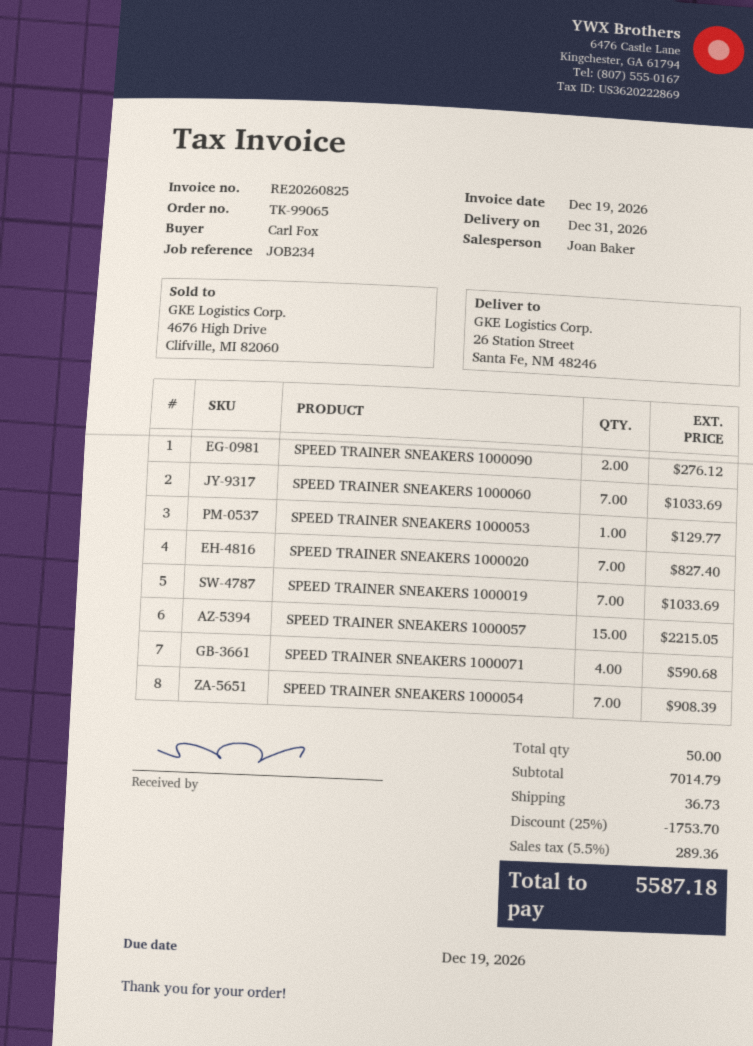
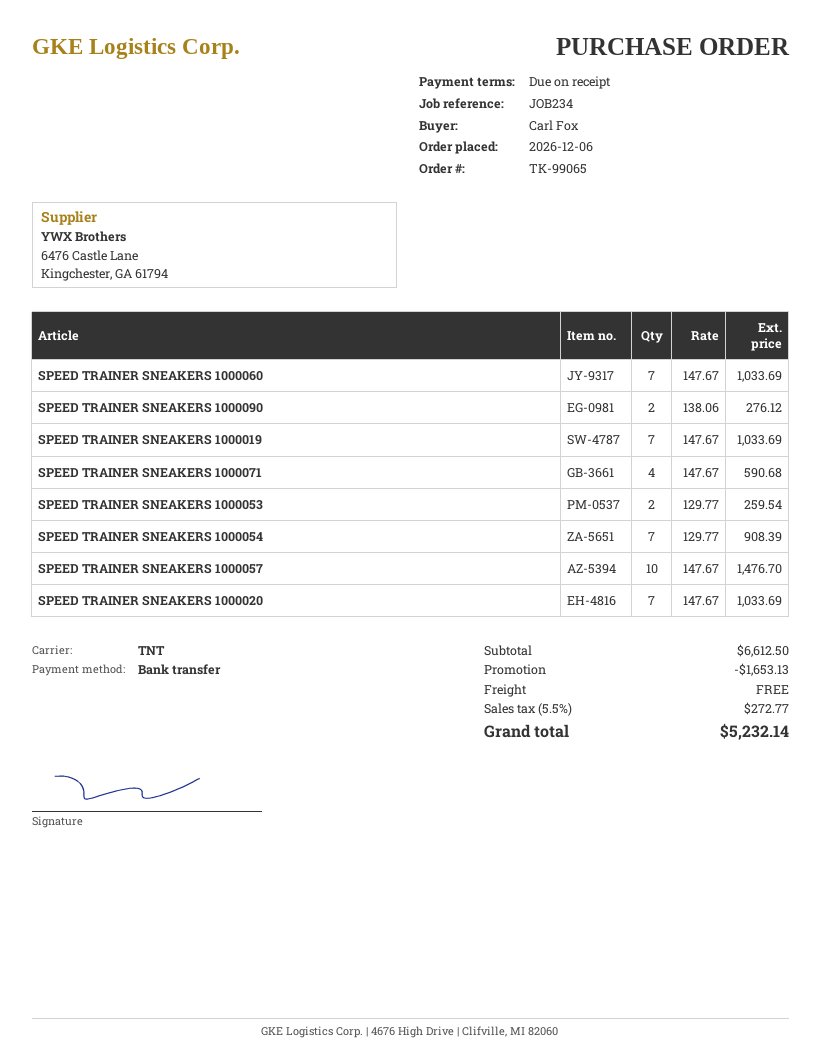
SPEED TRAINER SNEAKERS 1000053: 1 for 129.77 -> 2 for 259.54
SPEED TRAINER SNEAKERS 1000020: 7 for 827.40 -> 7 for 1033.69
SPEED TRAINER SNEAKERS 1000057: 15 for 2215.05 -> 10 for 1476.70
subtotal: 7014.79 -> 6612.50
discount: 1753.70 -> 1653.13
shipping: 36.73 -> 0.00
tax: 5.5% = 289.36 -> 5.5% = 272.77
total: 5587.18 -> 5232.14

